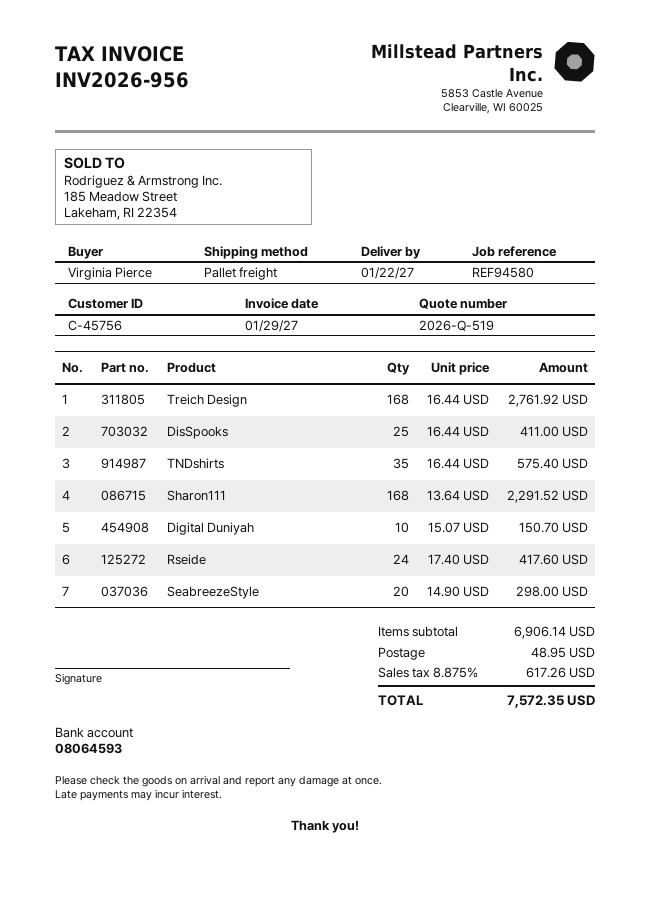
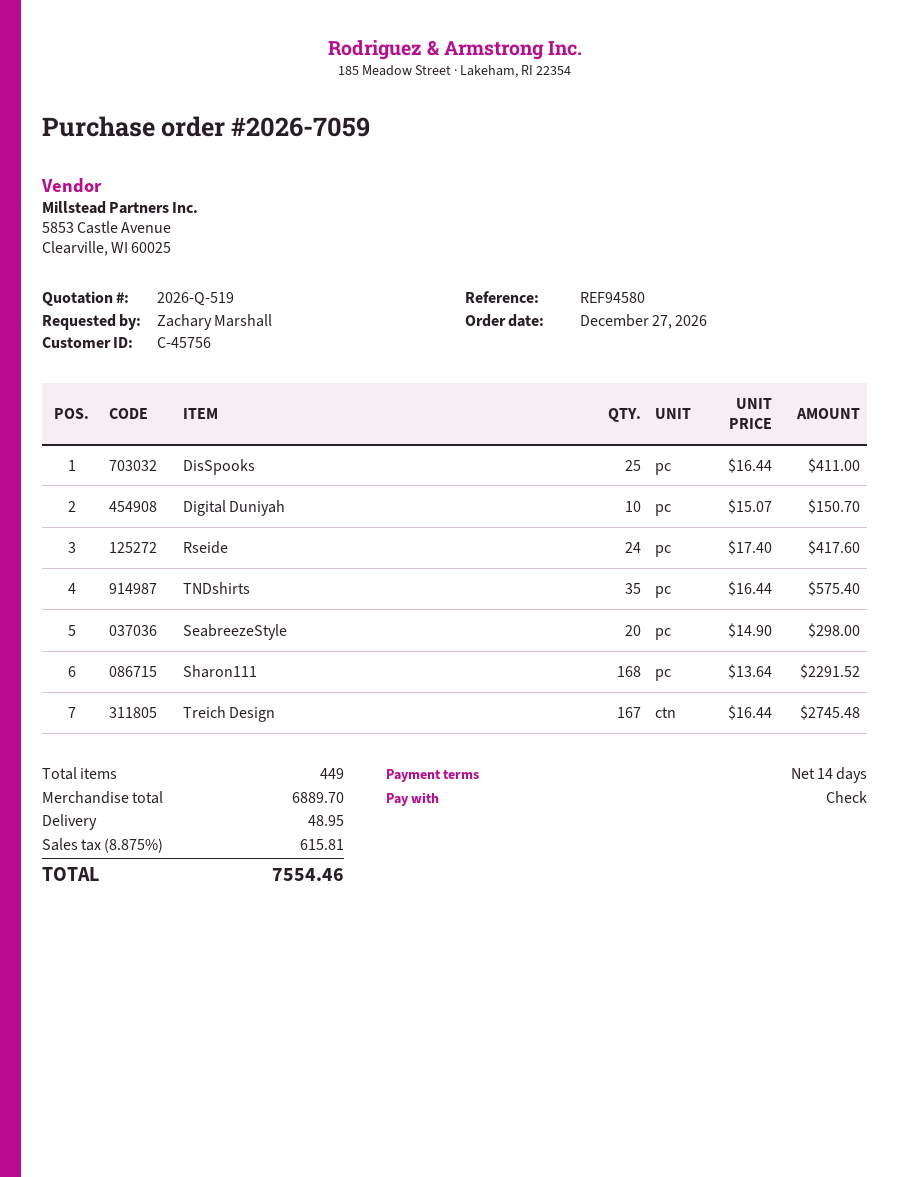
ordered by: Virginia Pierce -> Zachary Marshall
Treich Design: 168 x 16.44 = 2761.92 -> 167 x 16.44 = 2745.48
subtotal: 6906.14 -> 6889.70
tax: 8.875% = 617.26 -> 8.875% = 615.81
total: 7572.35 -> 7554.46

